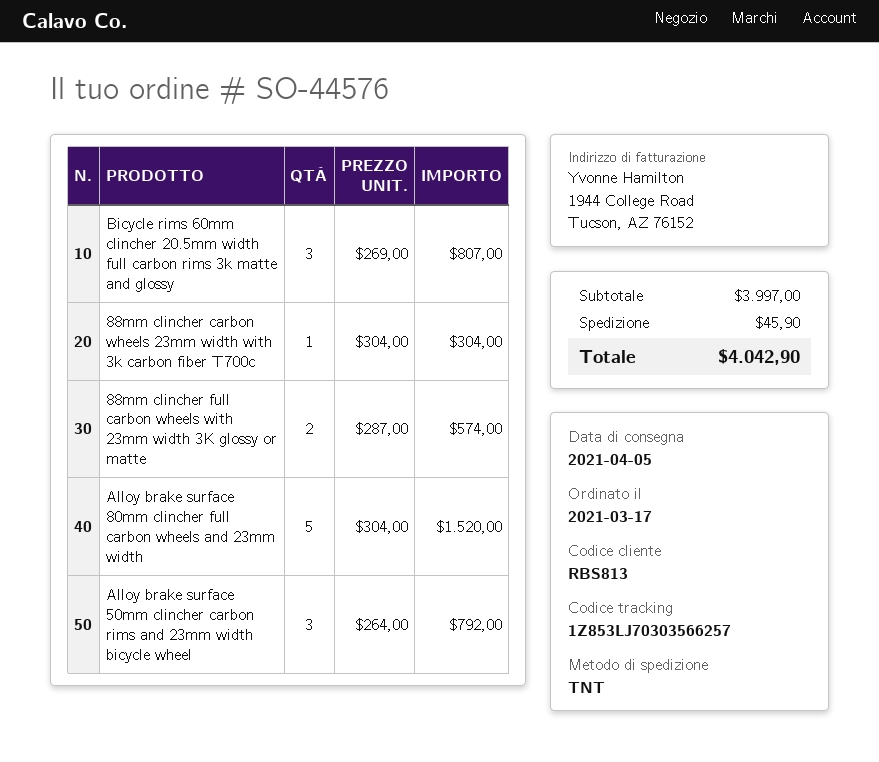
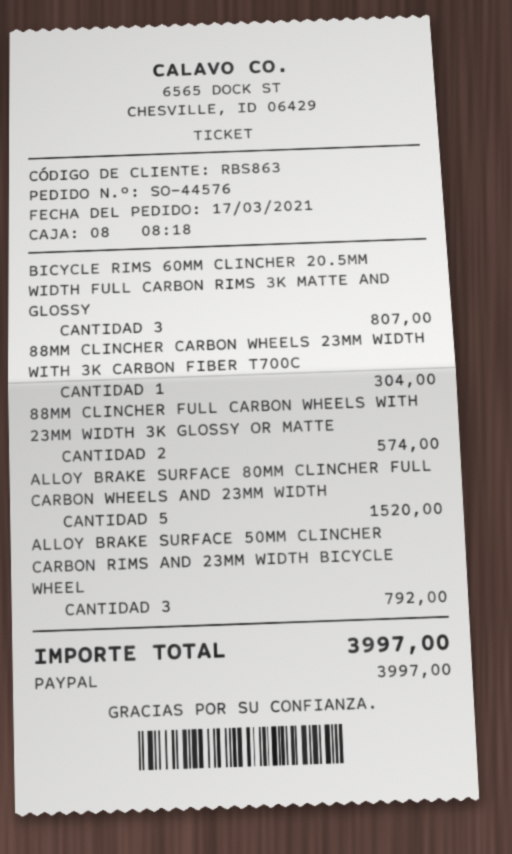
customer number: RBS813 -> RBS863
shipping: 45.90 -> none
total: 4042.90 -> 3997.00

